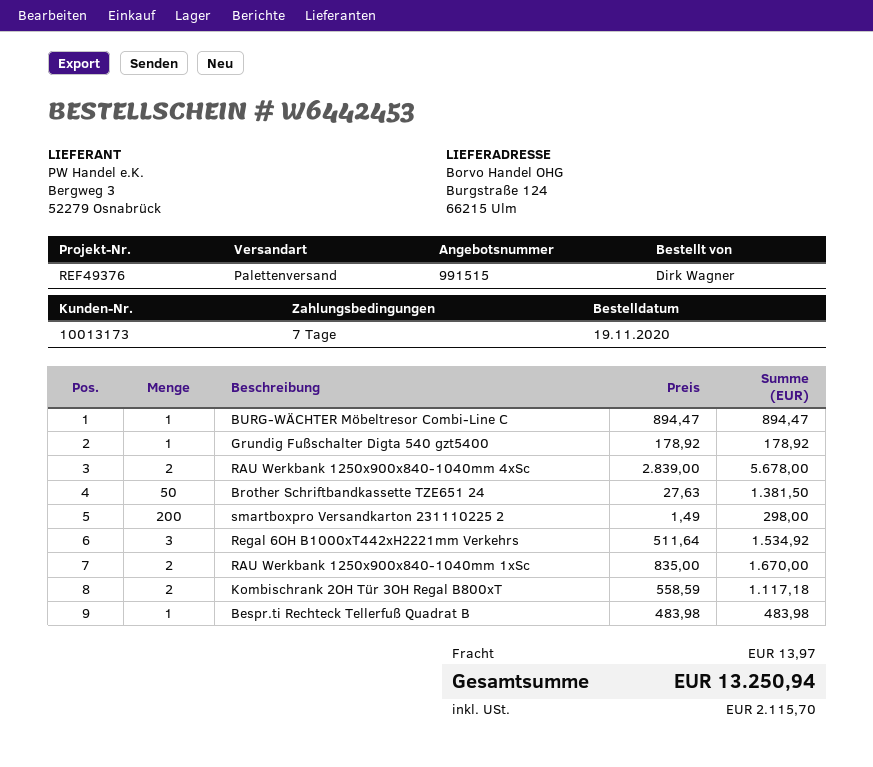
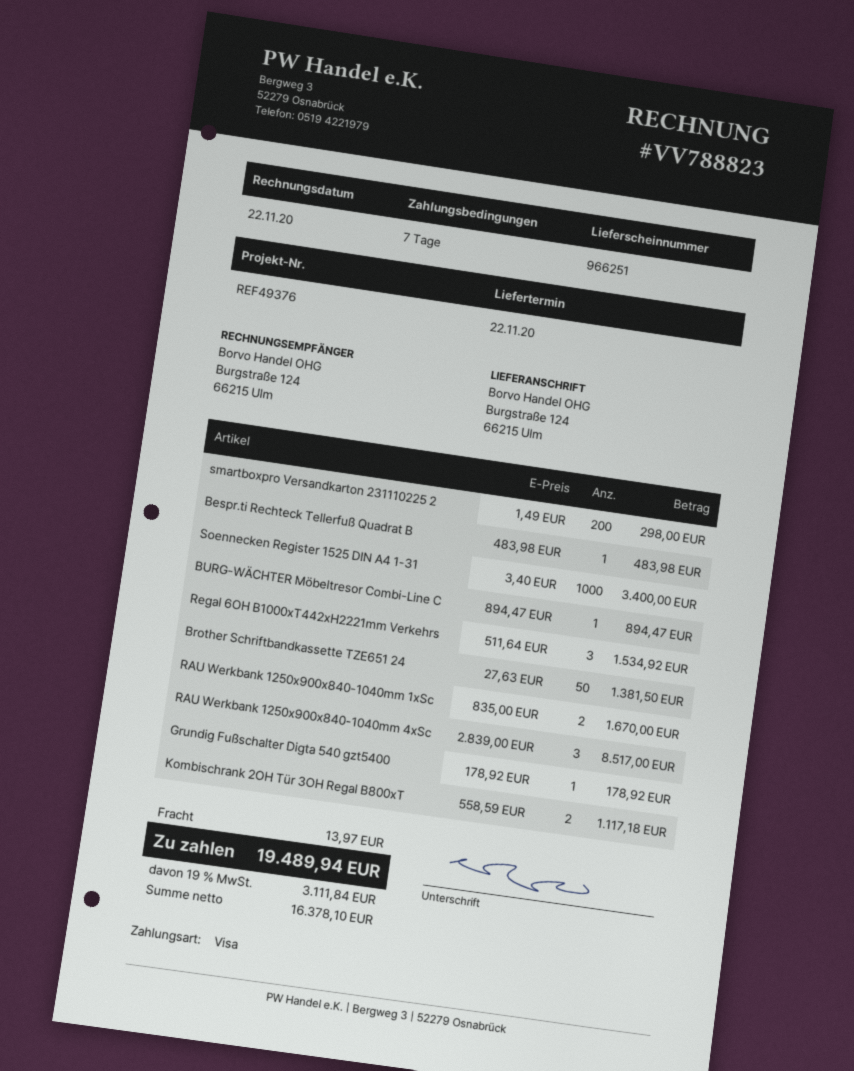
RAU Werkbank 1250x900x840-1040mm 4xSc: 2 x 2839.00 = 5678.00 -> 3 x 2839.00 = 8517.00
Soennecken Register 1525 DIN A4 1-31: none -> 1000 x 3.40 = 3400.00
tax: 2115.70 -> 3111.84
total: 13250.94 -> 19489.94

